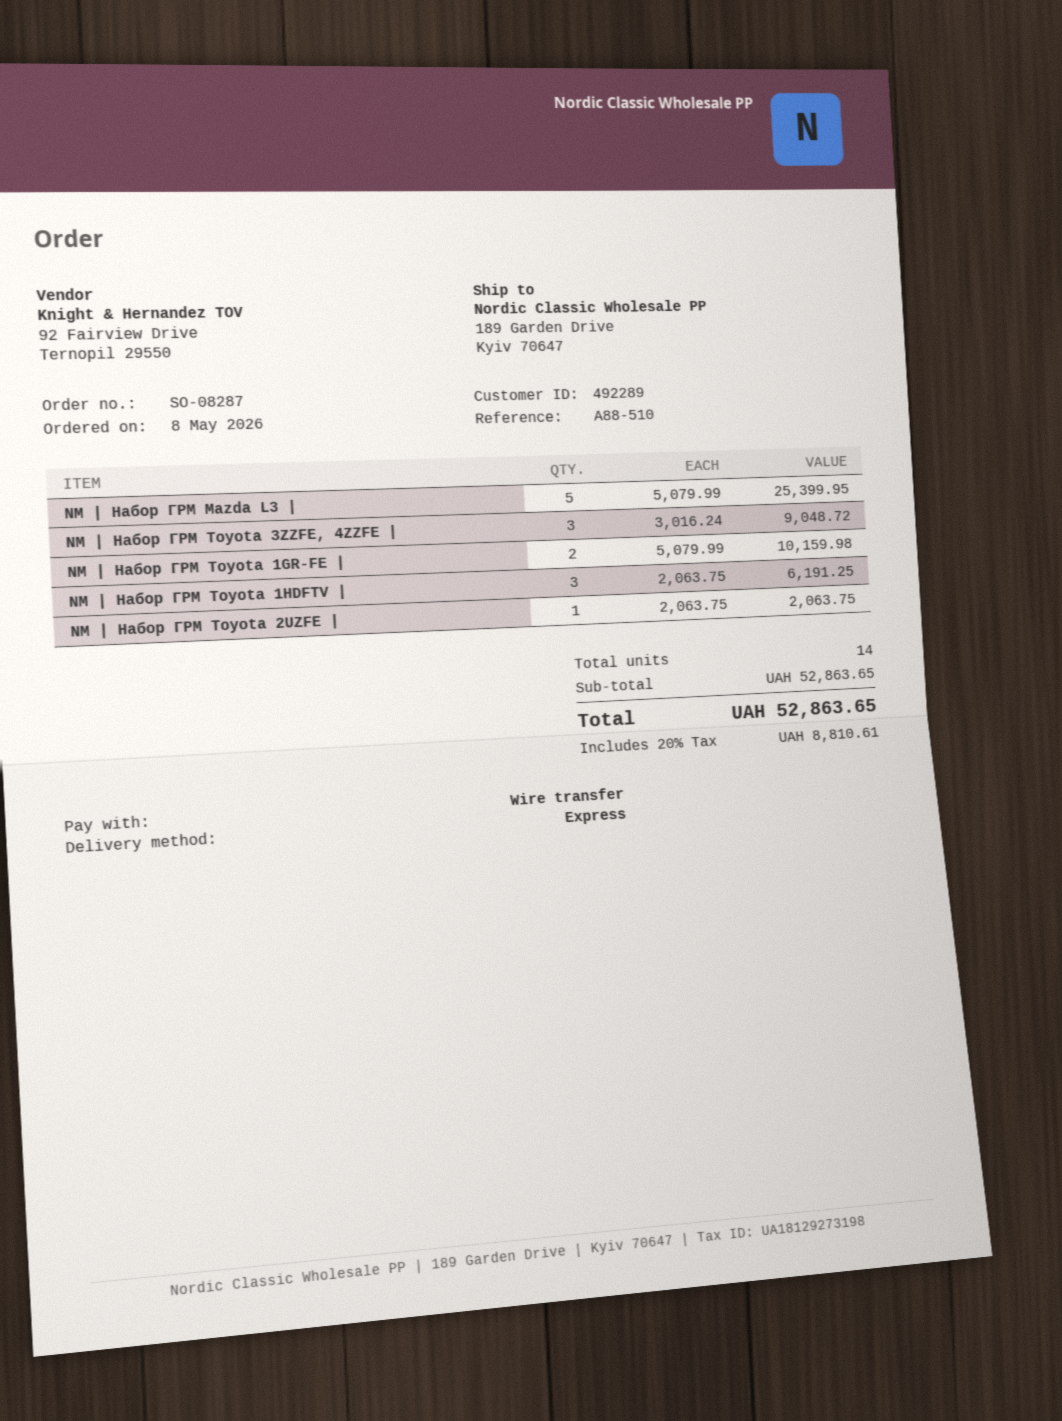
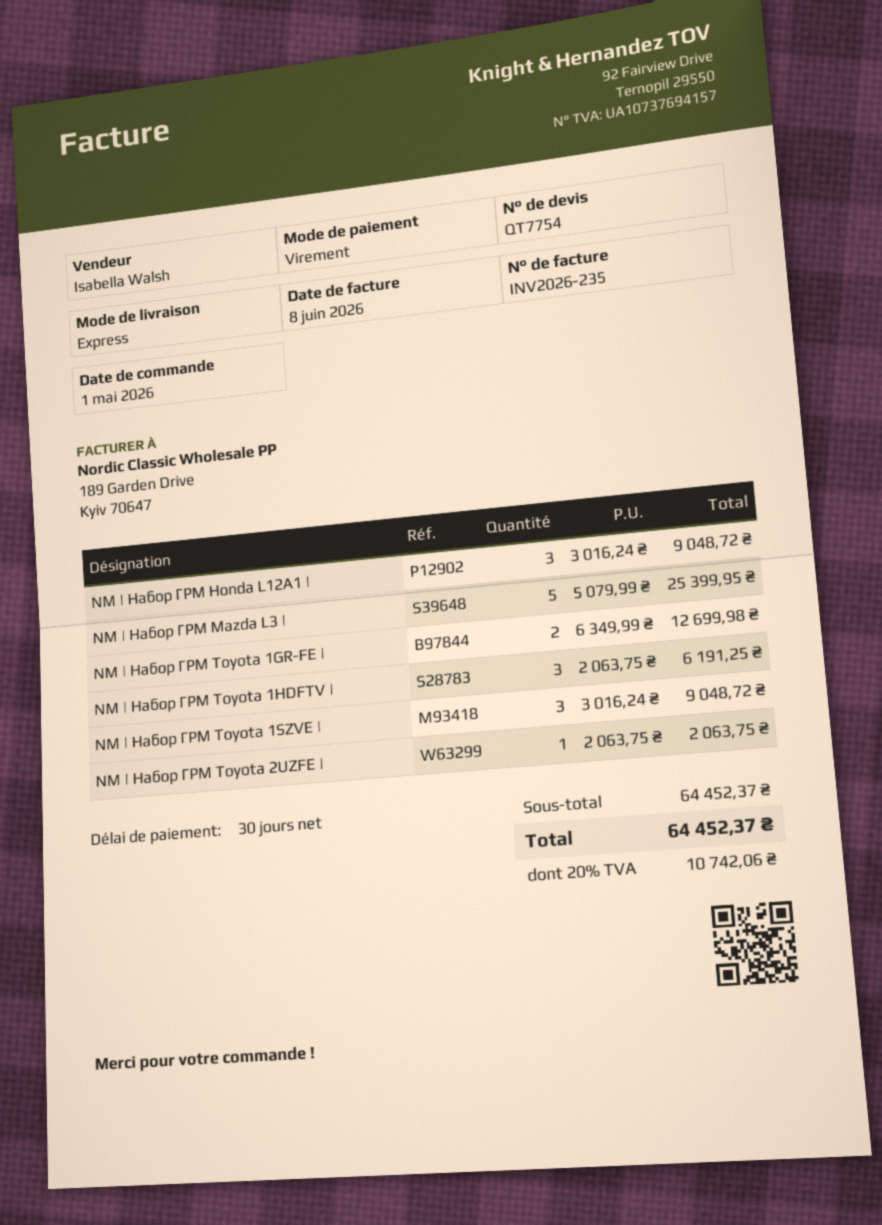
order date: 2026-05-08 -> 2026-05-01
NM | Набор ГРМ Toyota 3ZZFE, 4ZZFE |: 3 x 3016.24 = 9048.72 -> none
NM | Набор ГРМ Toyota 1GR-FE |: 2 x 5079.99 = 10159.98 -> 2 x 6349.99 = 12699.98
NM | Набор ГРМ Honda L12A1 |: none -> 3 x 3016.24 = 9048.72
NM | Набор ГРМ Toyota 1SZVE |: none -> 3 x 3016.24 = 9048.72
subtotal: 52863.65 -> 64452.37
tax: 20% = 8810.61 -> 20% = 10742.06
total: 52863.65 -> 64452.37

